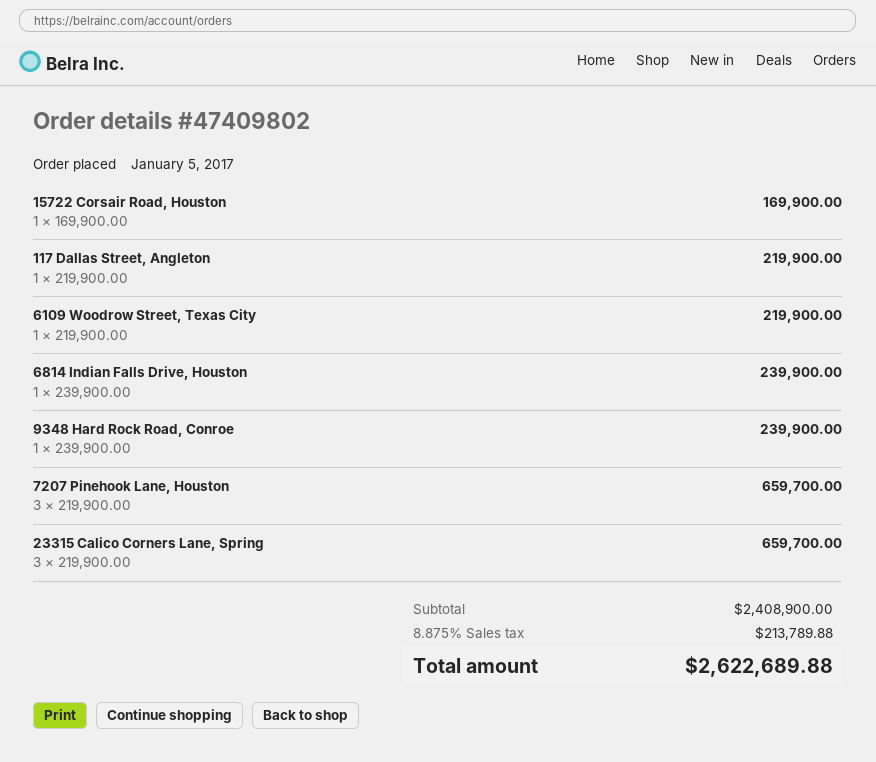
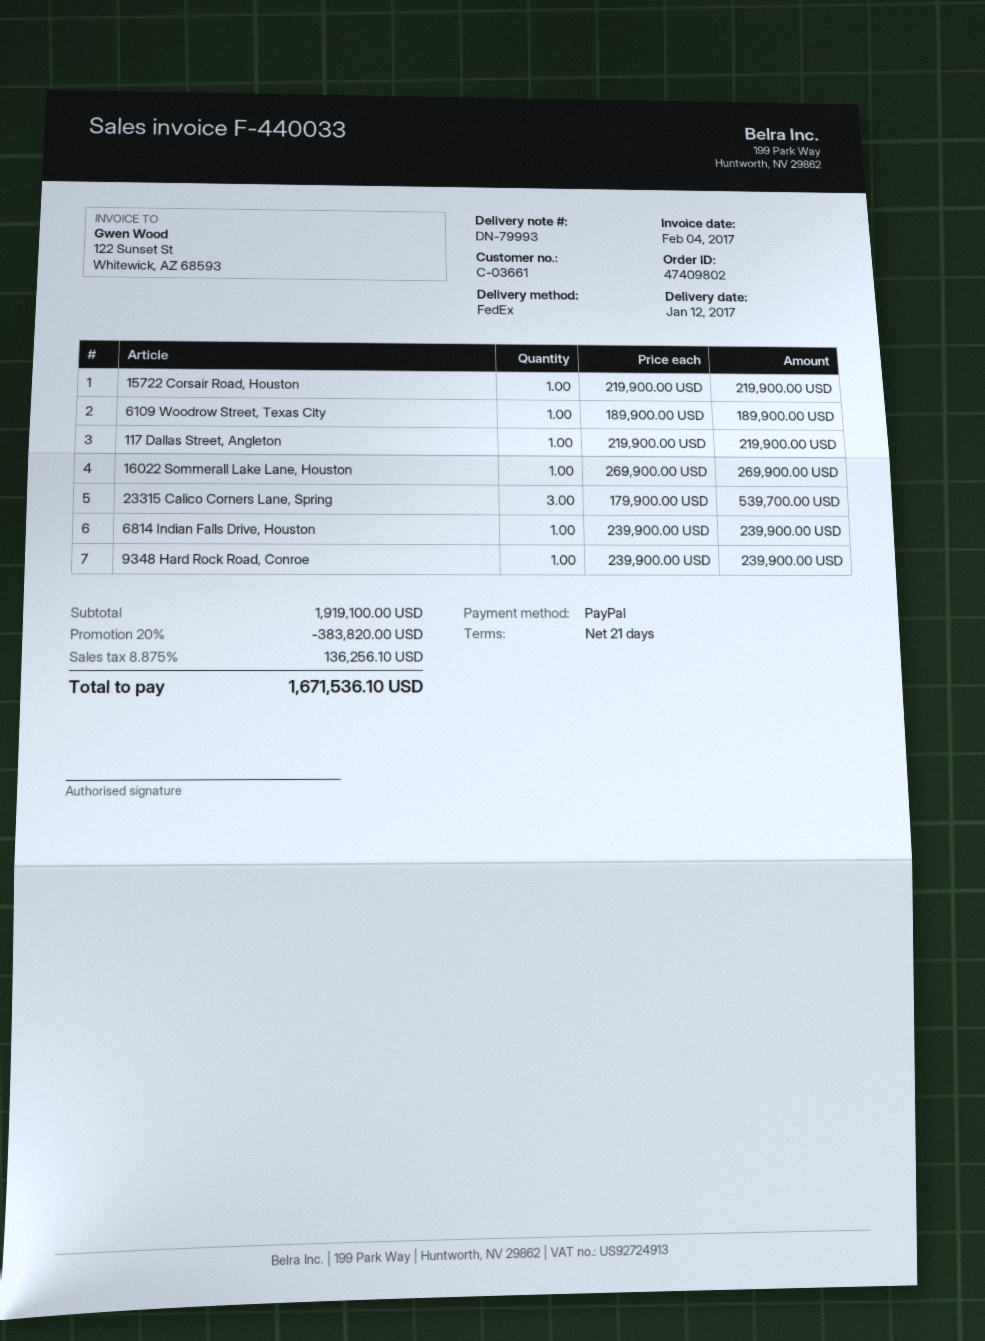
15722 Corsair Road, Houston: 1 x 169900.00 = 169900.00 -> 1 x 219900.00 = 219900.00
6109 Woodrow Street, Texas City: 1 x 219900.00 = 219900.00 -> 1 x 189900.00 = 189900.00
7207 Pinehook Lane, Houston: 3 x 219900.00 = 659700.00 -> none
23315 Calico Corners Lane, Spring: 3 x 219900.00 = 659700.00 -> 3 x 179900.00 = 539700.00
16022 Sommerall Lake Lane, Houston: none -> 1 x 269900.00 = 269900.00
subtotal: 2408900.00 -> 1919100.00
discount: none -> 20% = 383820.00
tax: 8.875% = 213789.88 -> 8.875% = 136256.10
total: 2622689.88 -> 1671536.10

